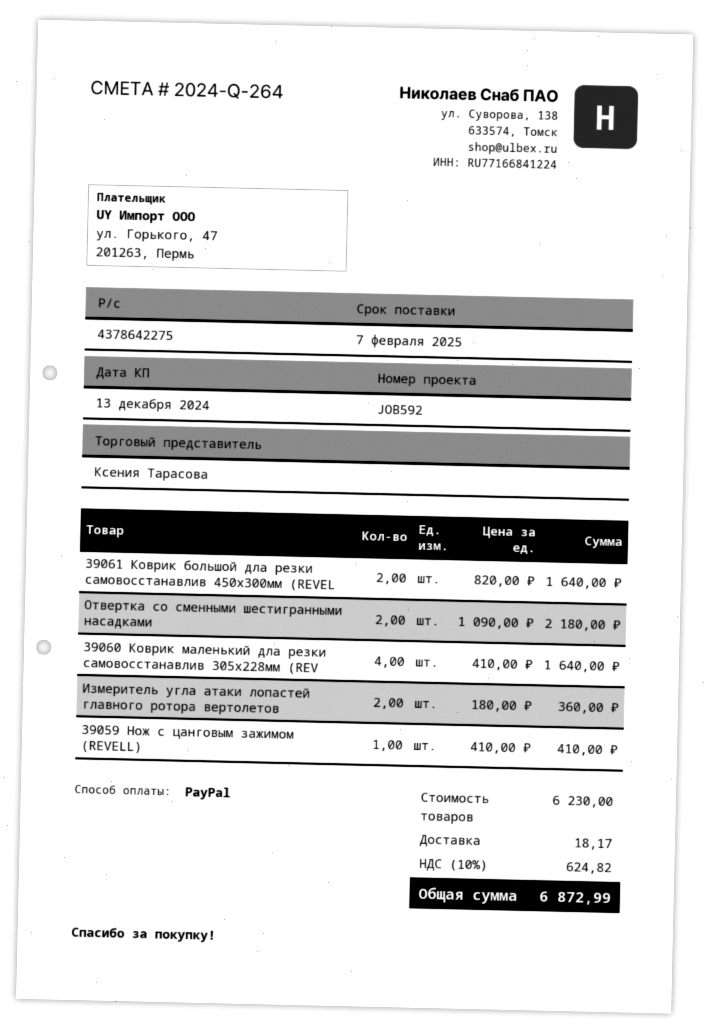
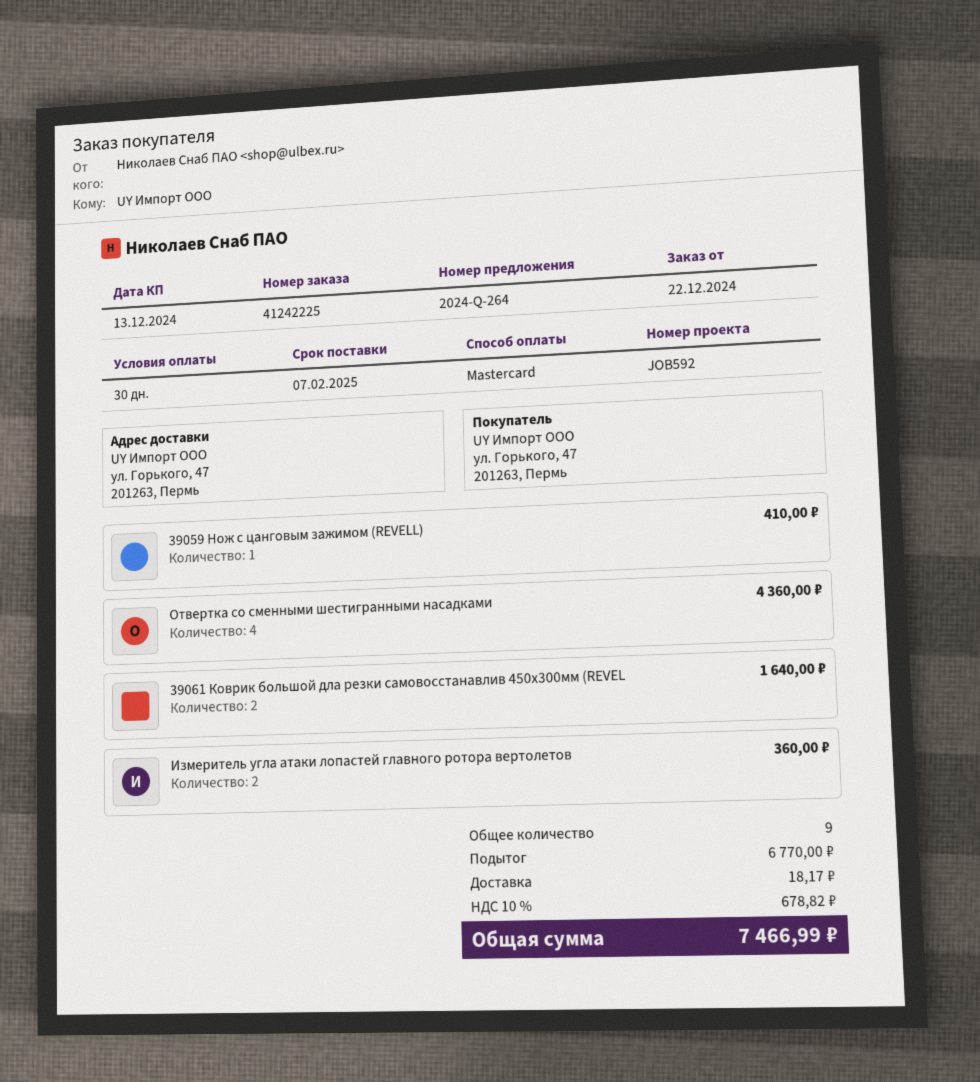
payment method: PayPal -> Mastercard
Отвертка со сменными шестигранными насадками: 2 for 2180.00 -> 4 for 4360.00
39060 Коврик маленький дла резки самовосстанавлив 305х228мм (REV: 4 for 1640.00 -> none
subtotal: 6230.00 -> 6770.00
tax: 10% = 624.82 -> 10% = 678.82
total: 6872.99 -> 7466.99

